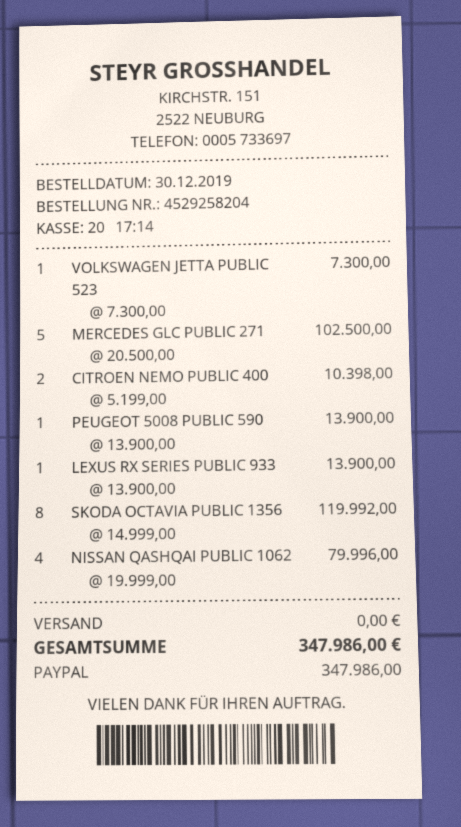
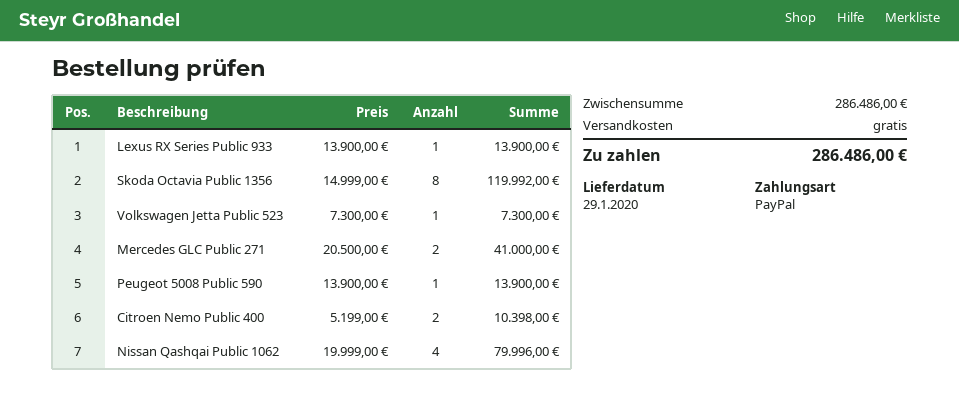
MERCEDES GLC PUBLIC 271: 5 x 20500.00 = 102500.00 -> 2 x 20500.00 = 41000.00
total: 347986.00 -> 286486.00

